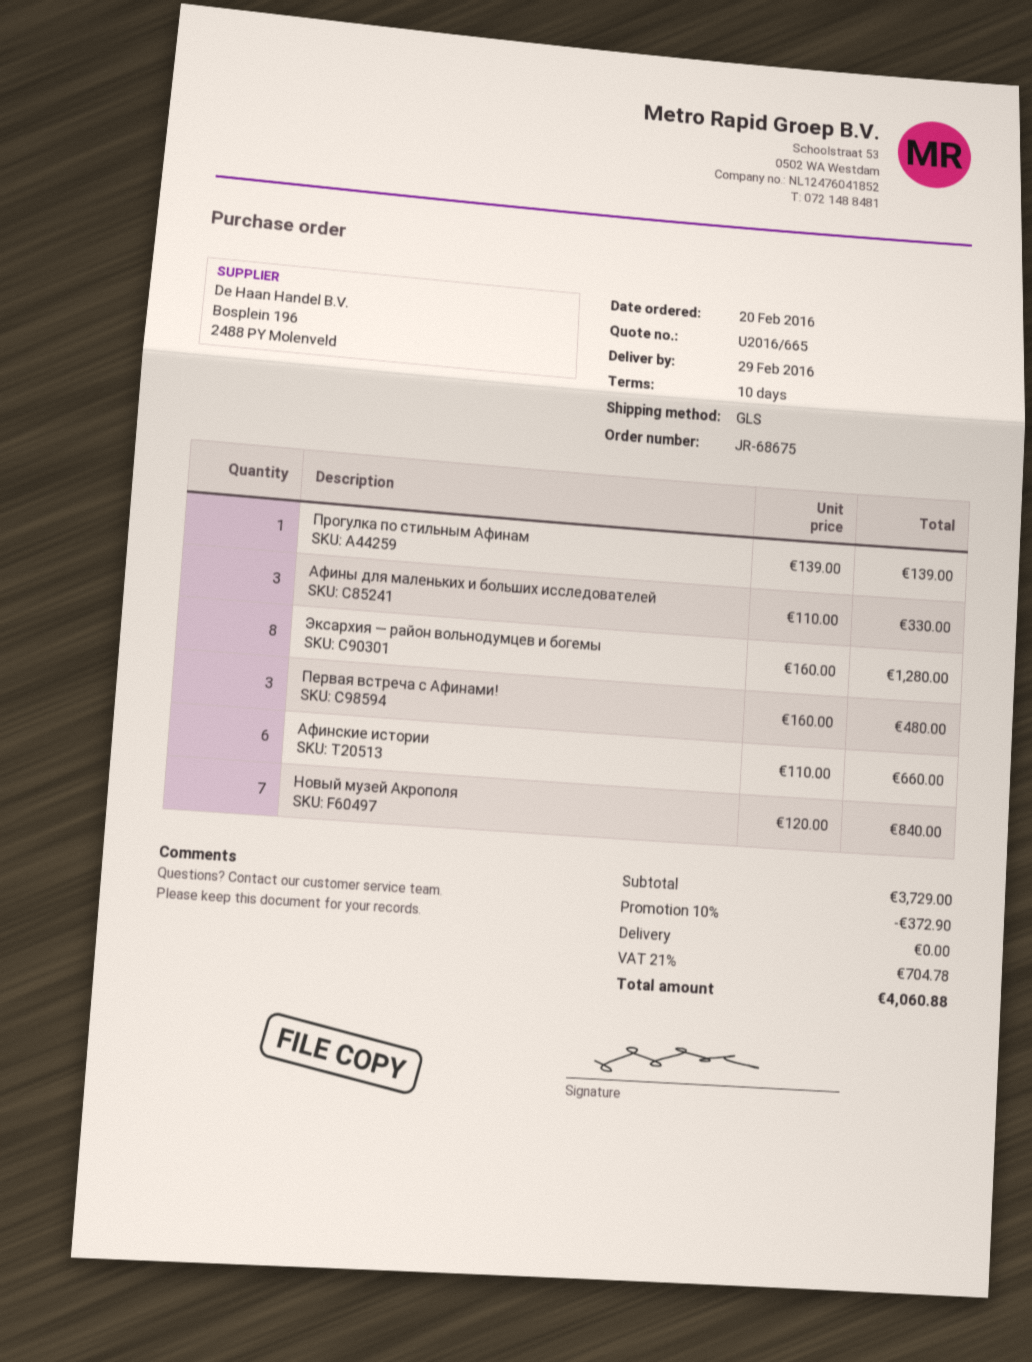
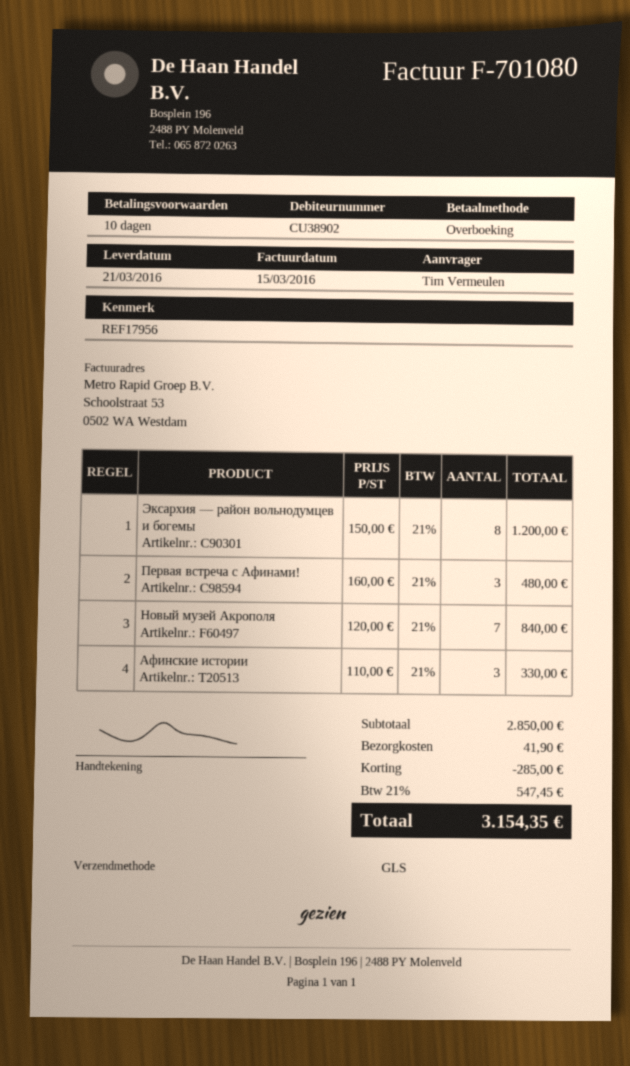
delivery date: 2016-02-29 -> 2016-03-21
Прогулка по стильным Афинам: 1 x 139.00 = 139.00 -> none
Афины для маленьких и больших исследователей: 3 x 110.00 = 330.00 -> none
Эксархия — район вольнодумцев и богемы: 8 x 160.00 = 1280.00 -> 8 x 150.00 = 1200.00
Афинские истории: 6 x 110.00 = 660.00 -> 3 x 110.00 = 330.00
subtotal: 3729.00 -> 2850.00
discount: 372.90 -> 285.00
shipping: 0.00 -> 41.90
tax: 21% = 704.78 -> 21% = 547.45
total: 4060.88 -> 3154.35

